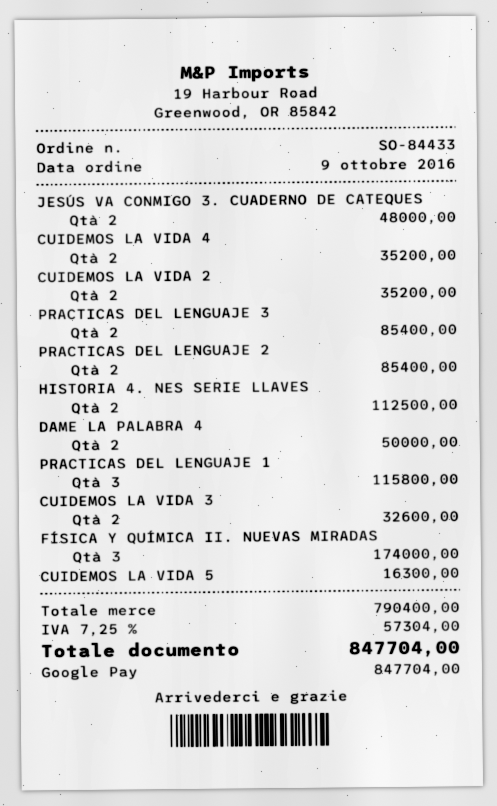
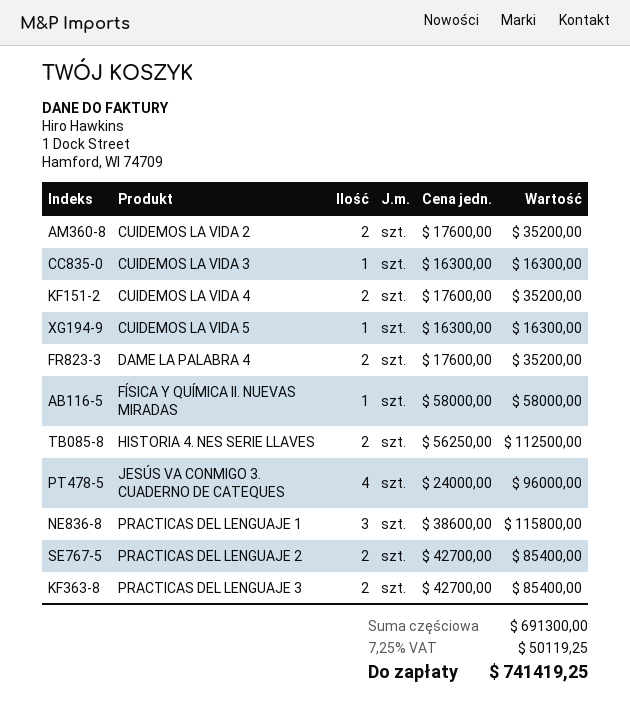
JESÚS VA CONMIGO 3. CUADERNO DE CATEQUES: 2 for 48000.00 -> 4 for 96000.00
DAME LA PALABRA 4: 2 for 50000.00 -> 2 for 35200.00
CUIDEMOS LA VIDA 3: 2 for 32600.00 -> 1 for 16300.00
FÍSICA Y QUÍMICA II. NUEVAS MIRADAS: 3 for 174000.00 -> 1 for 58000.00
subtotal: 790400.00 -> 691300.00
tax: 7.25% = 57304.00 -> 7.25% = 50119.25
total: 847704.00 -> 741419.25

